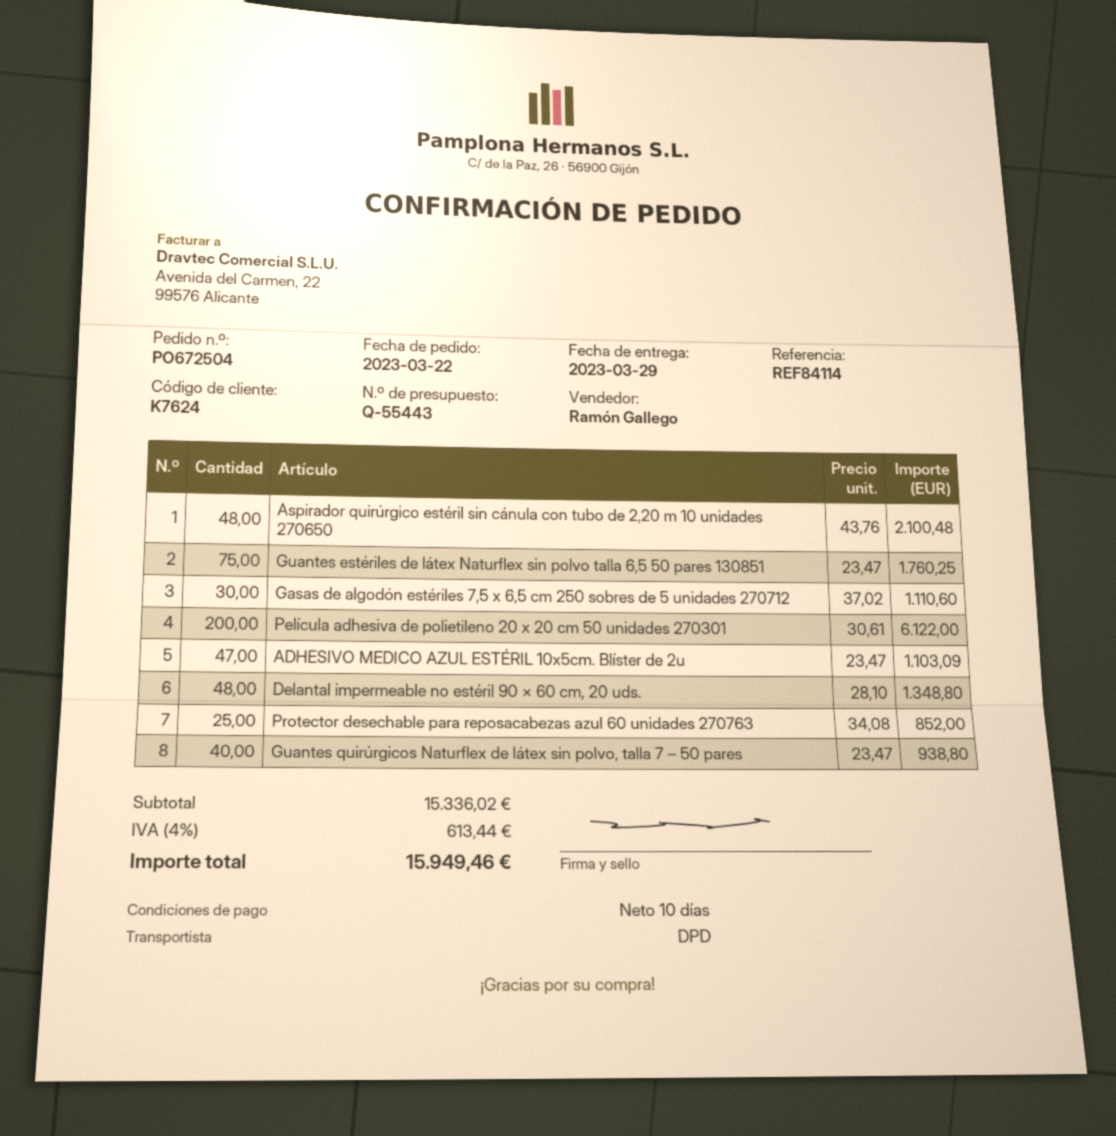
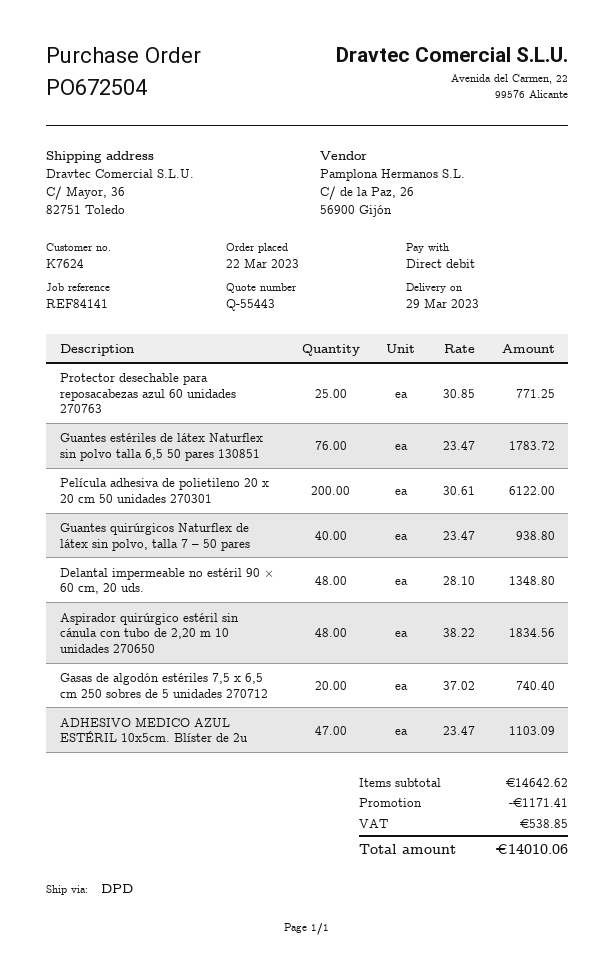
reference: REF84114 -> REF84141
Aspirador quirúrgico estéril sin cánula con tubo de 2,20 m 10 unidades 270650: 48 x 43.76 = 2100.48 -> 48 x 38.22 = 1834.56
Guantes estériles de látex Naturflex sin polvo talla 6,5 50 pares 130851: 75 x 23.47 = 1760.25 -> 76 x 23.47 = 1783.72
Gasas de algodón estériles 7,5 x 6,5 cm 250 sobres de 5 unidades 270712: 30 x 37.02 = 1110.60 -> 20 x 37.02 = 740.40
Protector desechable para reposacabezas azul 60 unidades 270763: 25 x 34.08 = 852.00 -> 25 x 30.85 = 771.25
subtotal: 15336.02 -> 14642.62
discount: none -> 1171.41
tax: 613.44 -> 538.85
total: 15949.46 -> 14010.06

